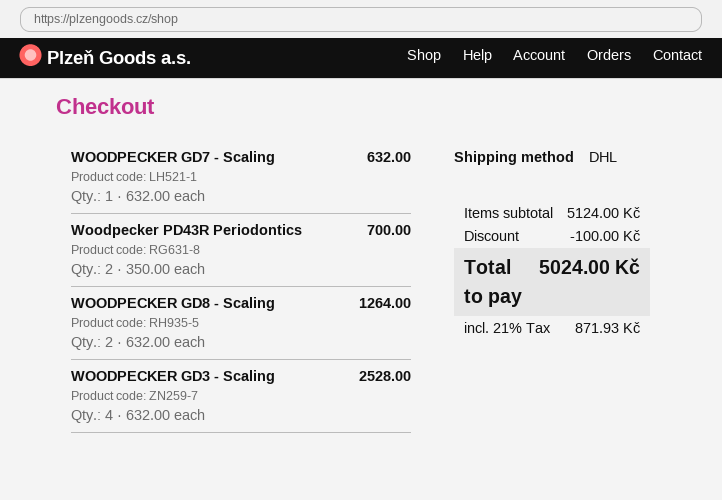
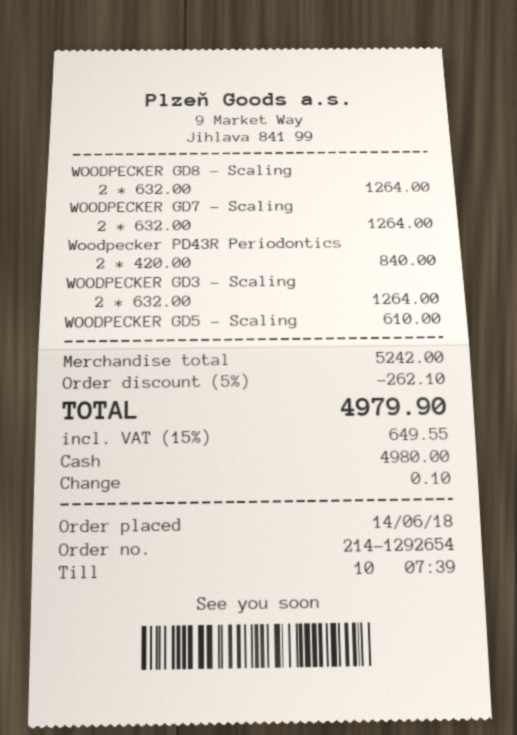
WOODPECKER GD7 - Scaling: 1 x 632.00 = 632.00 -> 2 x 632.00 = 1264.00
Woodpecker PD43R Periodontics: 2 x 350.00 = 700.00 -> 2 x 420.00 = 840.00
WOODPECKER GD3 - Scaling: 4 x 632.00 = 2528.00 -> 2 x 632.00 = 1264.00
WOODPECKER GD5 - Scaling: none -> 1 x 610.00 = 610.00
subtotal: 5124.00 -> 5242.00
discount: 100.00 -> 262.10
tax: 21% = 871.93 -> 15% = 649.55
total: 5024.00 -> 4979.90

